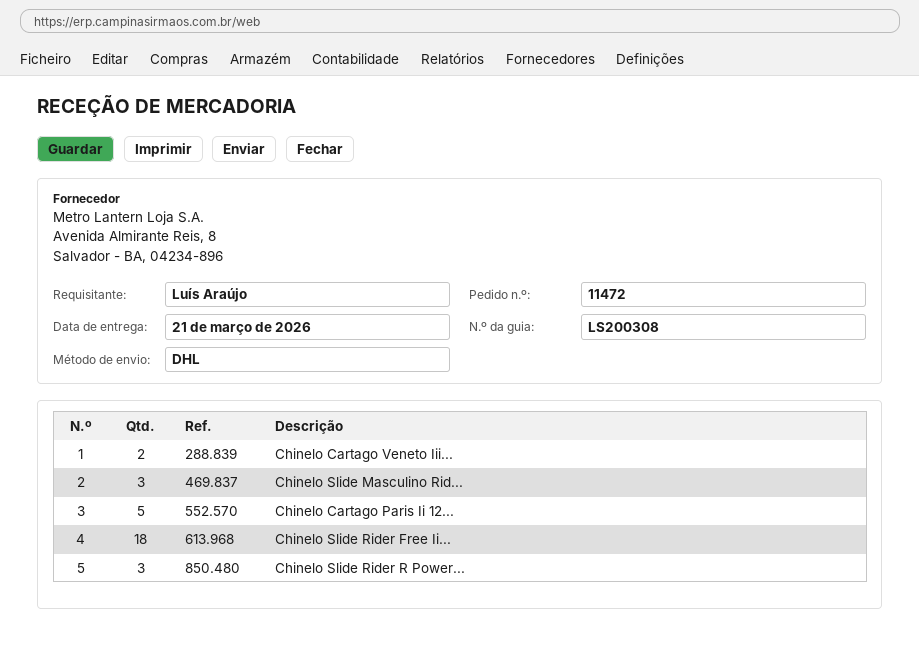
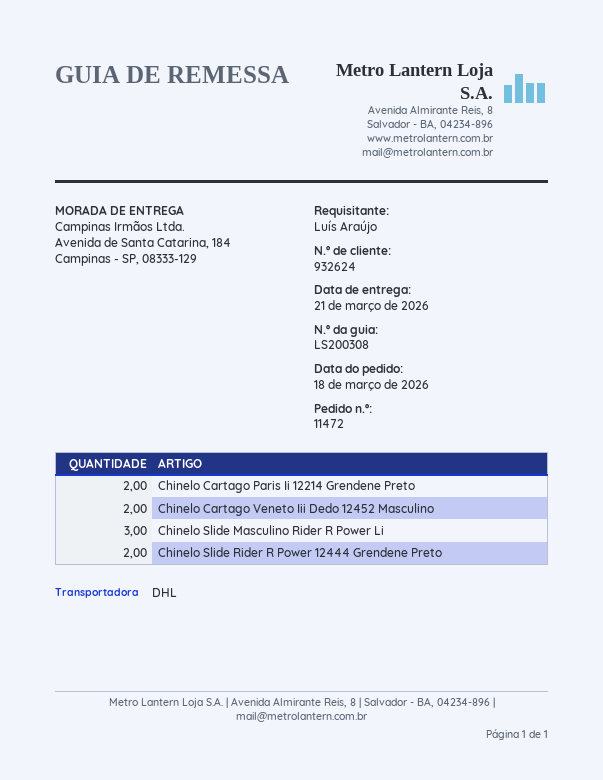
Chinelo Cartago Paris Ii 12...: 5 -> 2
Chinelo Slide Rider Free Ii...: 18 -> none
Chinelo Slide Rider R Power...: 3 -> 2

